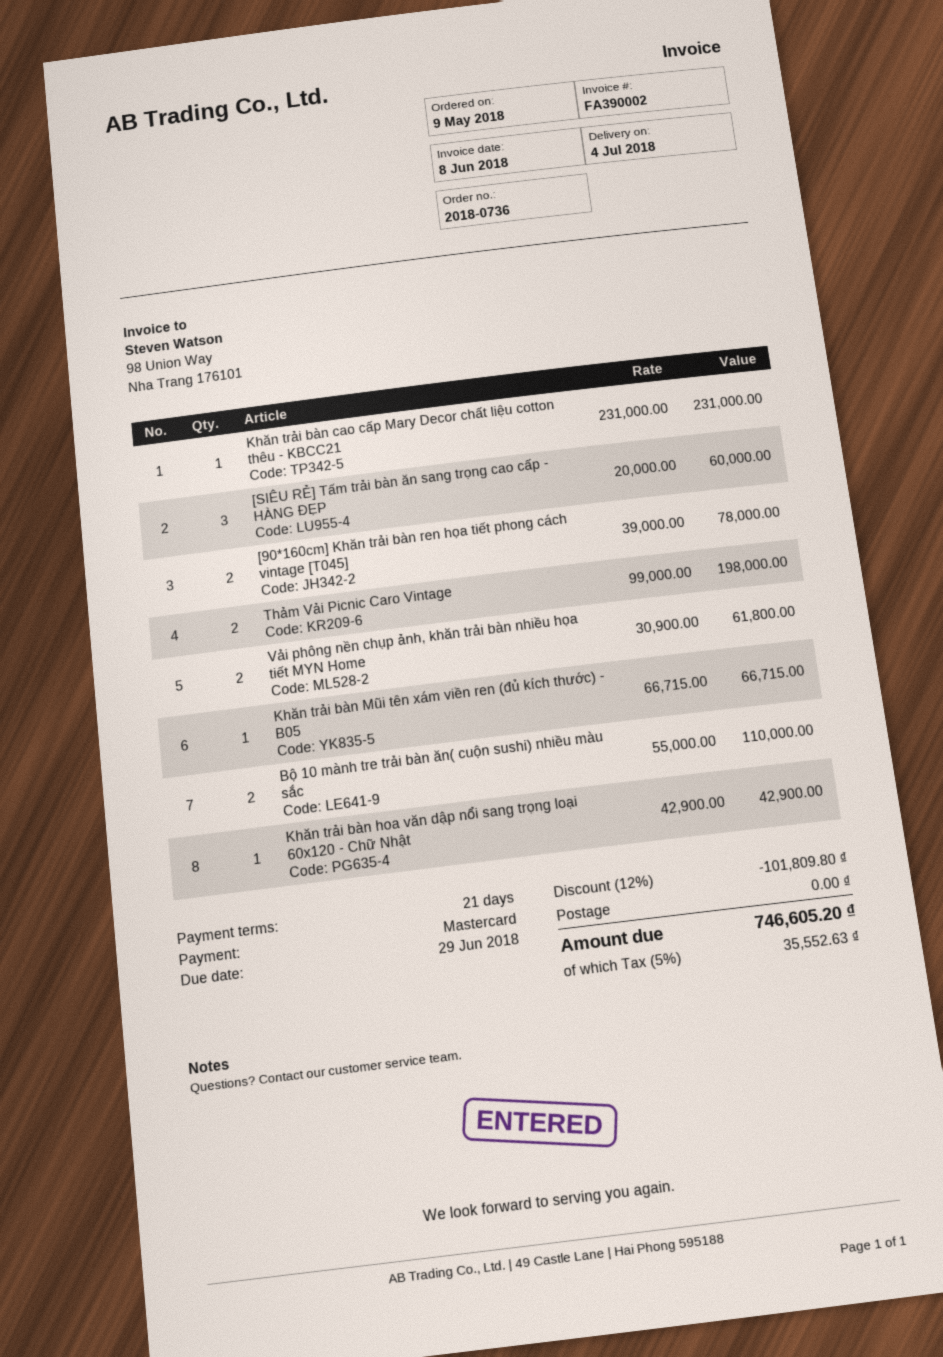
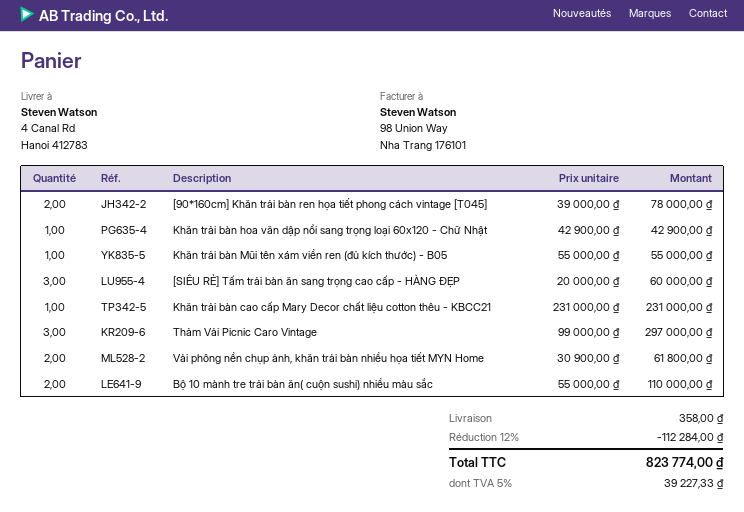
Thảm Vải Picnic Caro Vintage: 2 x 99000.00 = 198000.00 -> 3 x 99000.00 = 297000.00
Khăn trải bàn Mũi tên xám viền ren (đủ kích thước) - B05: 1 x 66715.00 = 66715.00 -> 1 x 55000.00 = 55000.00
discount: 12% = 101809.80 -> 12% = 112284.00
shipping: 0.00 -> 358.00
tax: 5% = 35552.63 -> 5% = 39227.33
total: 746605.20 -> 823774.00

